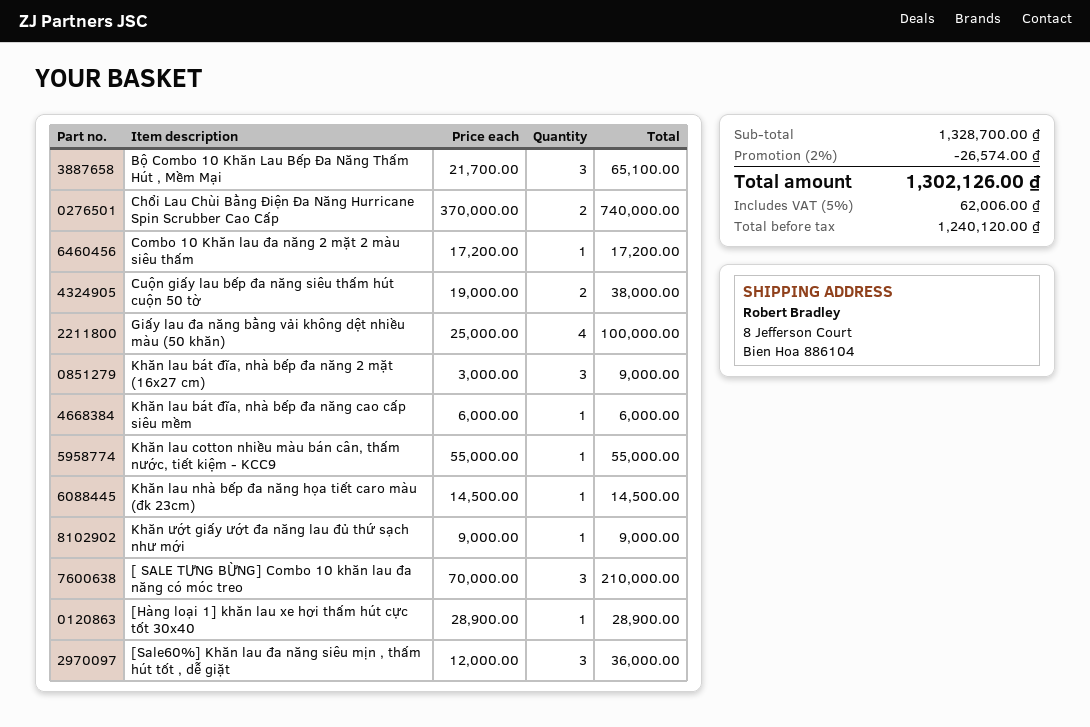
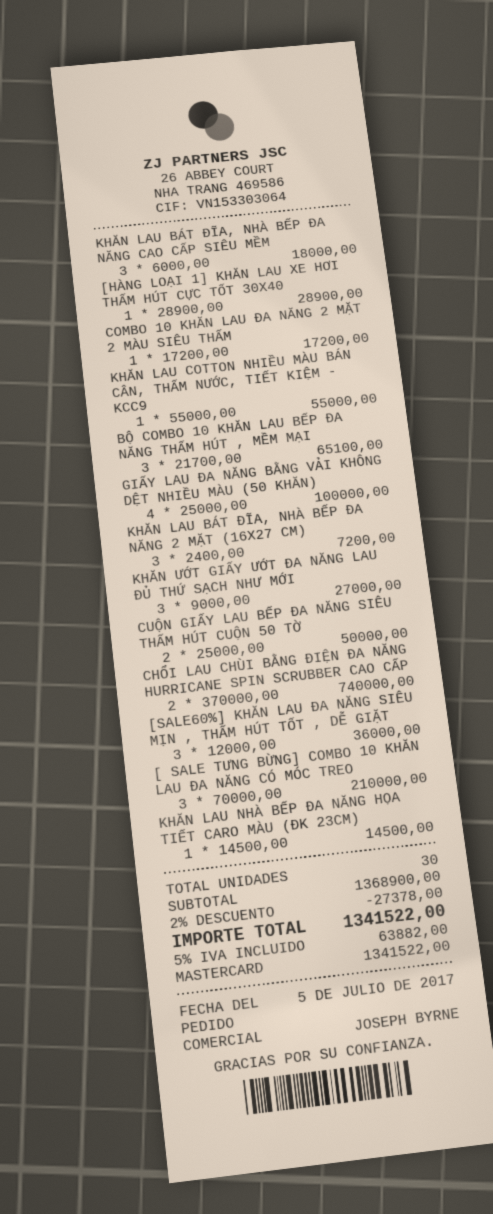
Cuộn giấy lau bếp đa năng siêu thấm hút cuộn 50 tờ: 2 x 19000.00 = 38000.00 -> 2 x 25000.00 = 50000.00
Khăn lau bát đĩa, nhà bếp đa năng 2 mặt (16x27 cm): 3 x 3000.00 = 9000.00 -> 3 x 2400.00 = 7200.00
Khăn lau bát đĩa, nhà bếp đa năng cao cấp siêu mềm: 1 x 6000.00 = 6000.00 -> 3 x 6000.00 = 18000.00
Khăn ướt giấy ướt đa năng lau đủ thứ sạch như mới: 1 x 9000.00 = 9000.00 -> 3 x 9000.00 = 27000.00
subtotal: 1328700.00 -> 1368900.00
discount: 2% = 26574.00 -> 2% = 27378.00
tax: 5% = 62006.00 -> 5% = 63882.00
total: 1302126.00 -> 1341522.00

